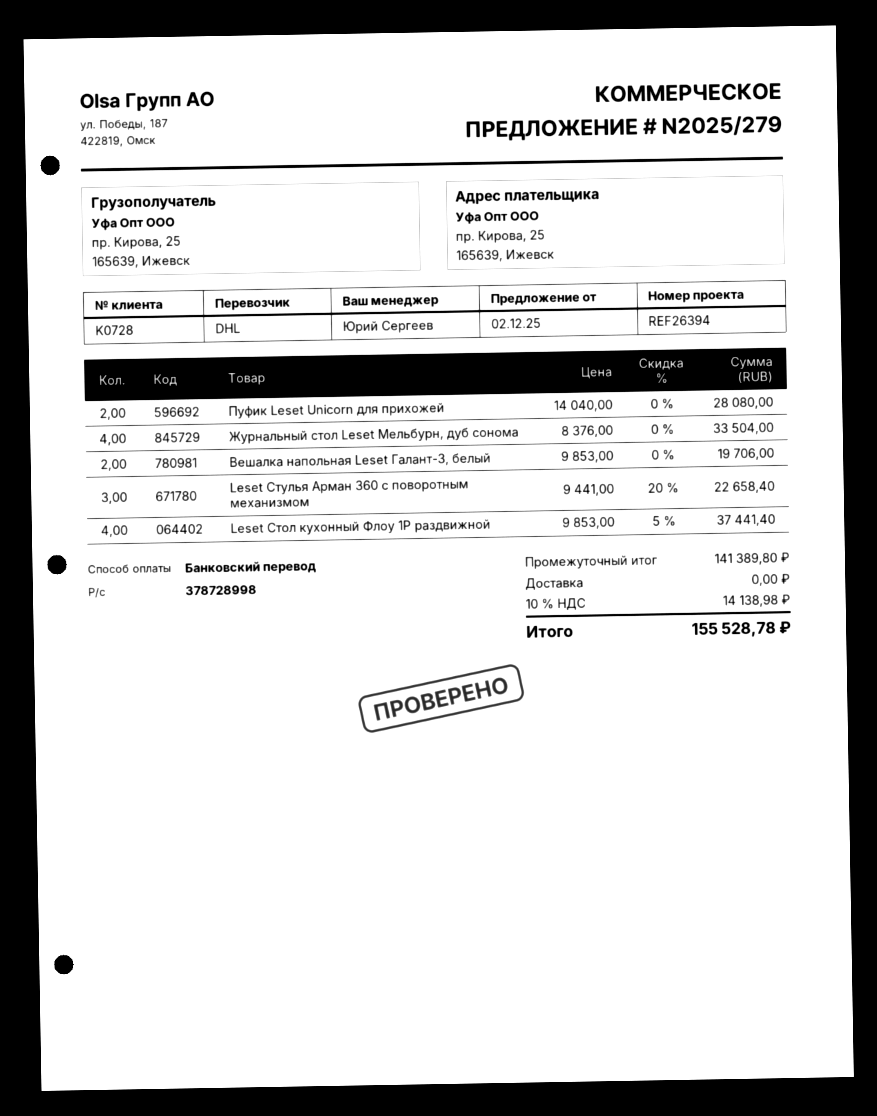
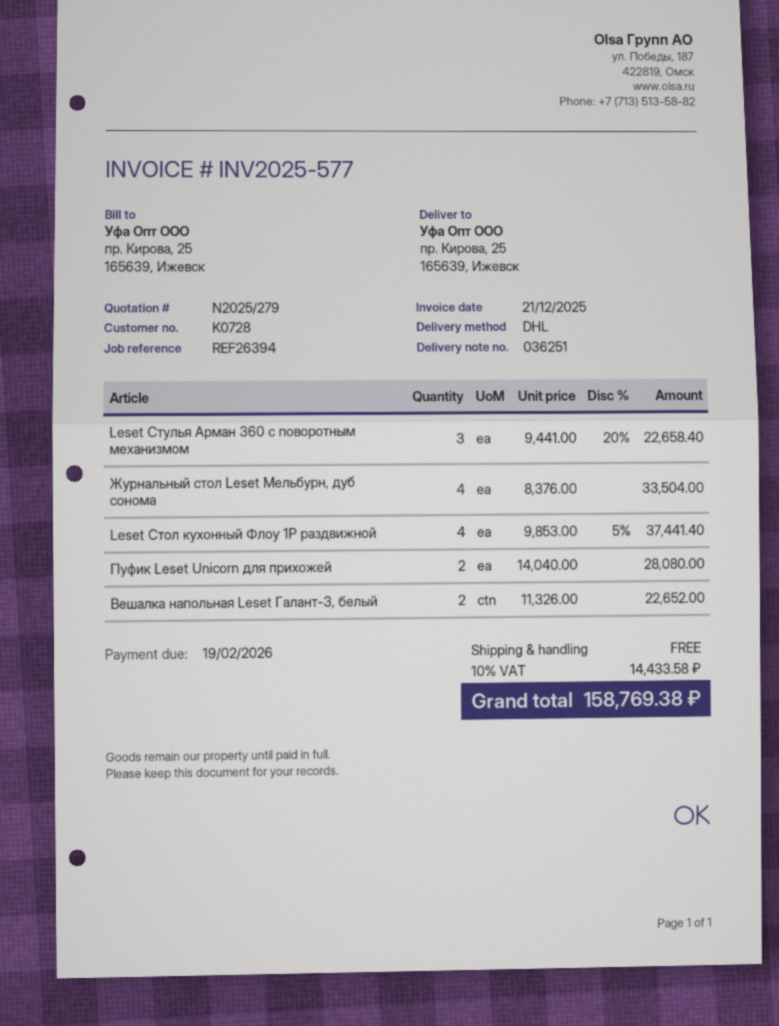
Вешалка напольная Leset Галант-3, белый: 2 x 9853.00 = 19706.00 -> 2 x 11326.00 = 22652.00
tax: 10% = 14138.98 -> 10% = 14433.58
total: 155528.78 -> 158769.38

